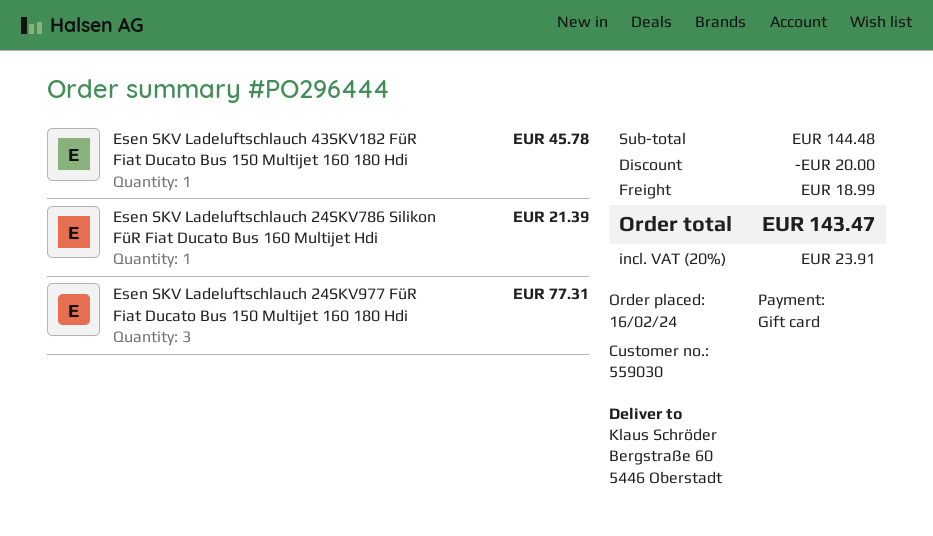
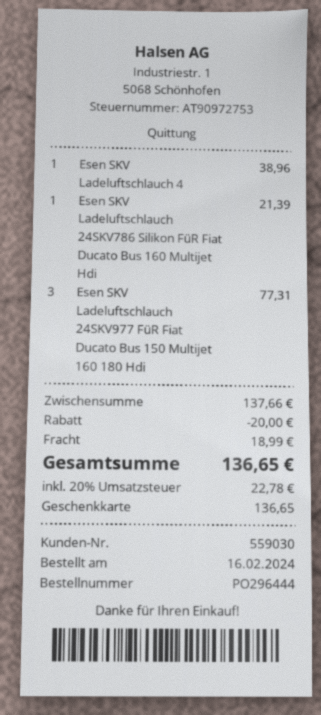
Esen SKV Ladeluftschlauch 43SKV182 FüR Fiat Ducato Bus 150 Multijet 160 180 Hdi: 1 for 45.78 -> 1 for 38.96
subtotal: 144.48 -> 137.66
tax: 20% = 23.91 -> 20% = 22.78
total: 143.47 -> 136.65

